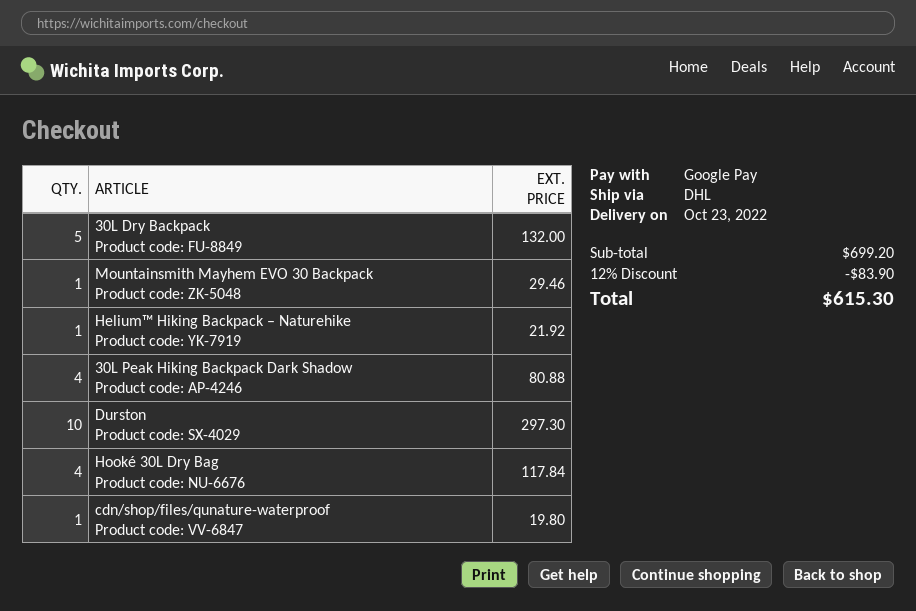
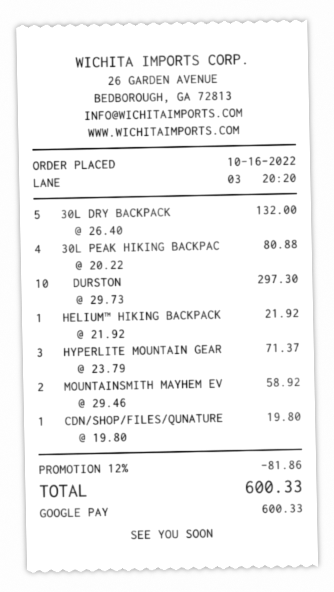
Mountainsmith Mayhem EVO 30 Backpack: 1 for 29.46 -> 2 for 58.92
Hooké 30L Dry Bag: 4 for 117.84 -> none
HYPERLITE MOUNTAIN GEAR: none -> 3 for 71.37
discount: 12% = 83.90 -> 12% = 81.86
total: 615.30 -> 600.33

